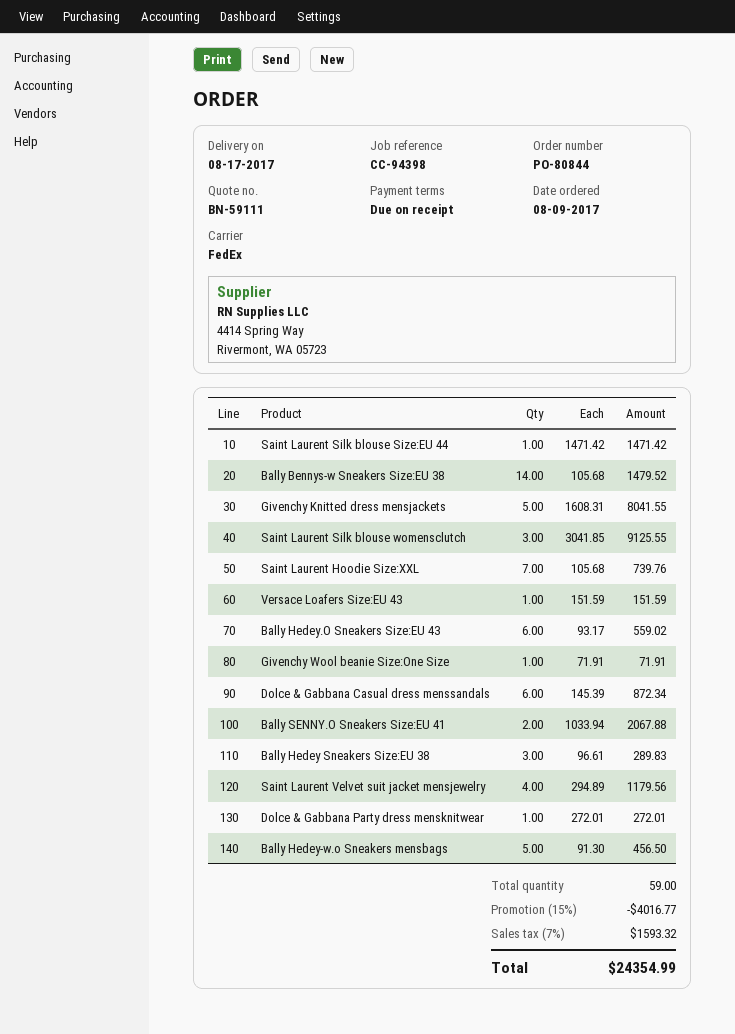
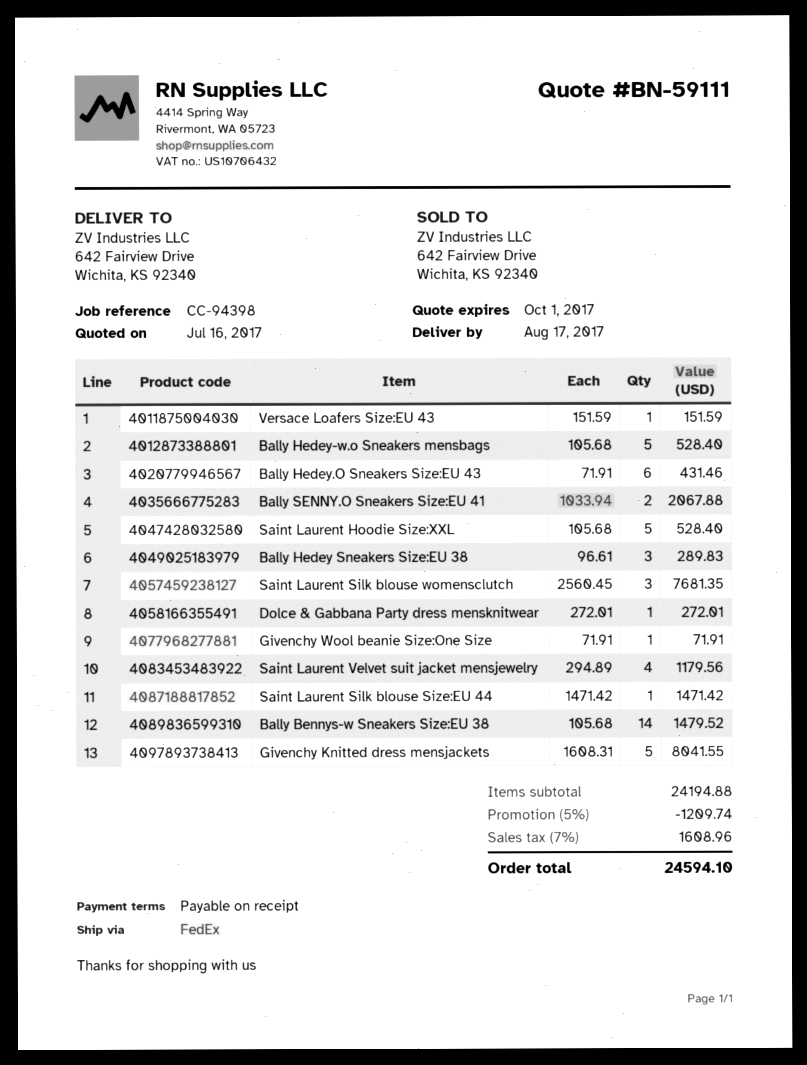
Saint Laurent Silk blouse womensclutch: 3 x 3041.85 = 9125.55 -> 3 x 2560.45 = 7681.35
Saint Laurent Hoodie Size:XXL: 7 x 105.68 = 739.76 -> 5 x 105.68 = 528.40
Bally Hedey.O Sneakers Size:EU 43: 6 x 93.17 = 559.02 -> 6 x 71.91 = 431.46
Dolce & Gabbana Casual dress menssandals: 6 x 145.39 = 872.34 -> none
Bally Hedey-w.o Sneakers mensbags: 5 x 91.30 = 456.50 -> 5 x 105.68 = 528.40
discount: 15% = 4016.77 -> 5% = 1209.74
tax: 7% = 1593.32 -> 7% = 1608.96
total: 24354.99 -> 24594.10

